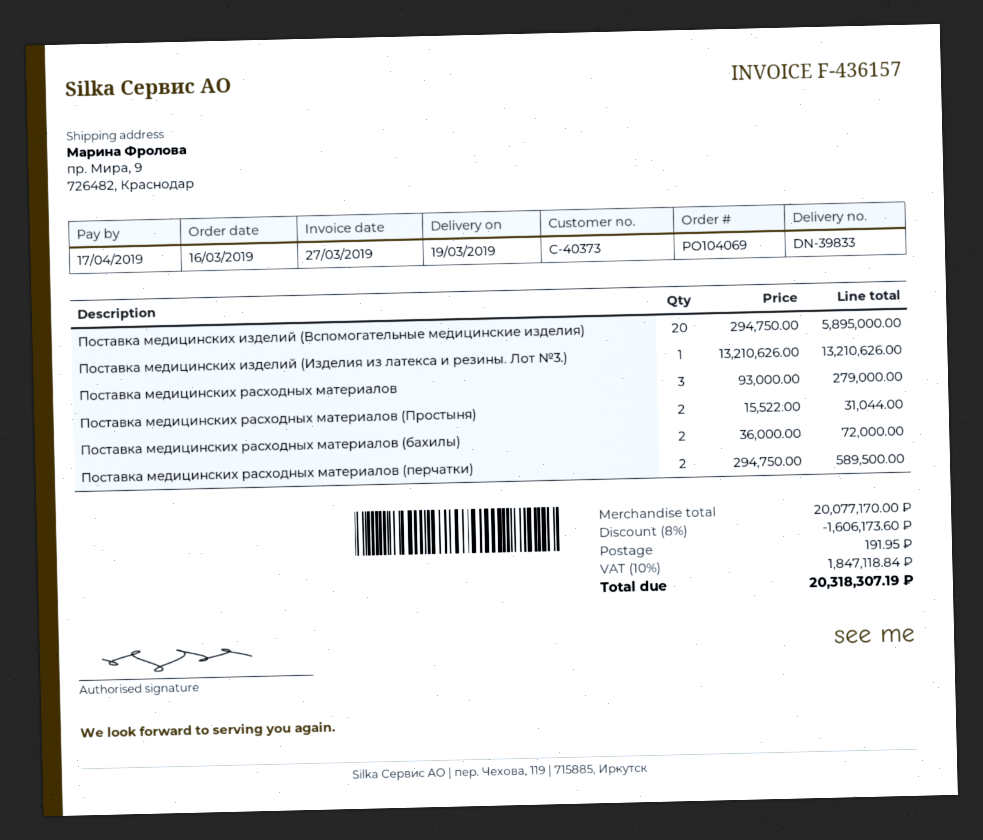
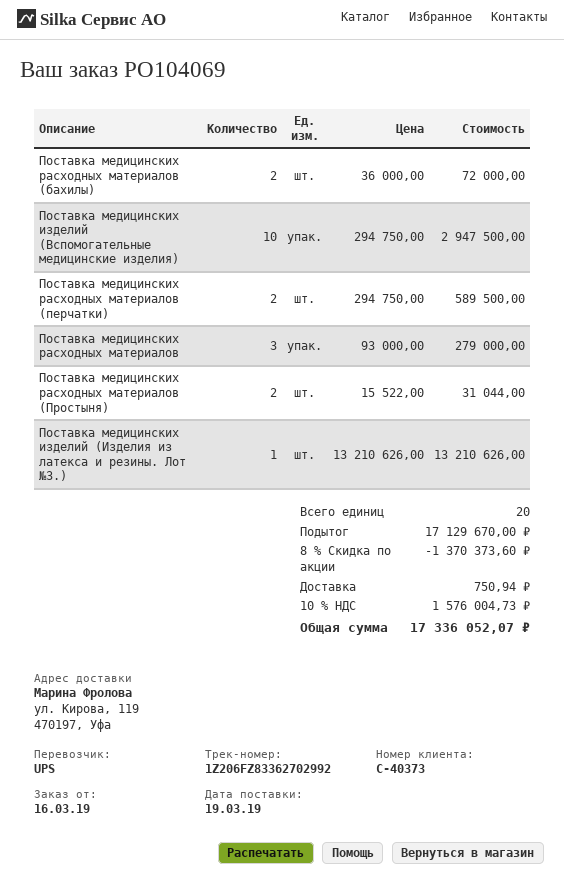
ship to: пр. Мира, 9, 726482, Краснодар -> ул. Кирова, 119, 470197, Уфа
Поставка медицинских изделий (Вспомогательные медицинские изделия): 20 x 294750.00 = 5895000.00 -> 10 x 294750.00 = 2947500.00
subtotal: 20077170.00 -> 17129670.00
discount: 8% = 1606173.60 -> 8% = 1370373.60
shipping: 191.95 -> 750.94
tax: 10% = 1847118.84 -> 10% = 1576004.73
total: 20318307.19 -> 17336052.07

